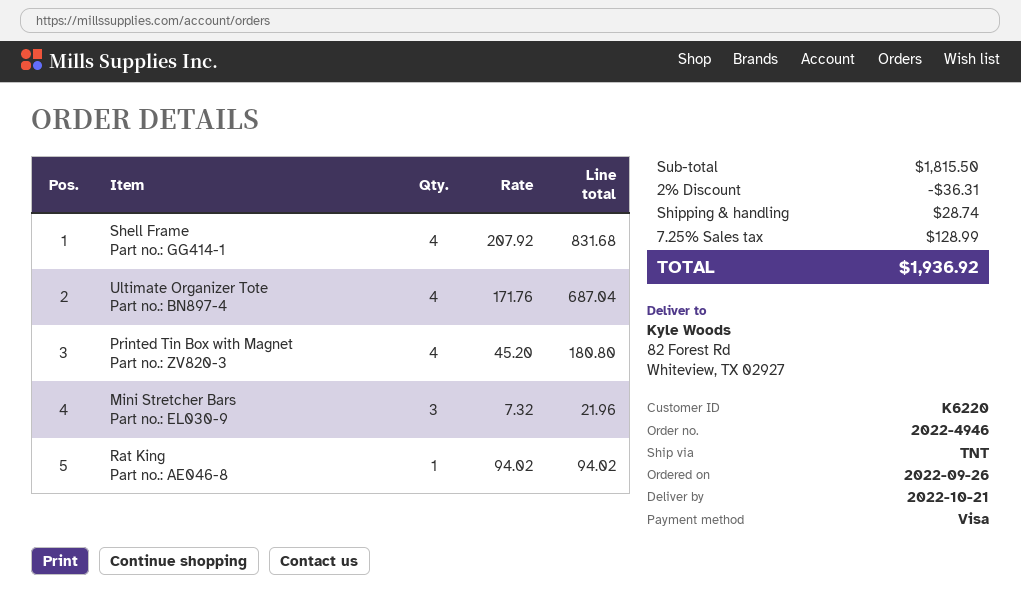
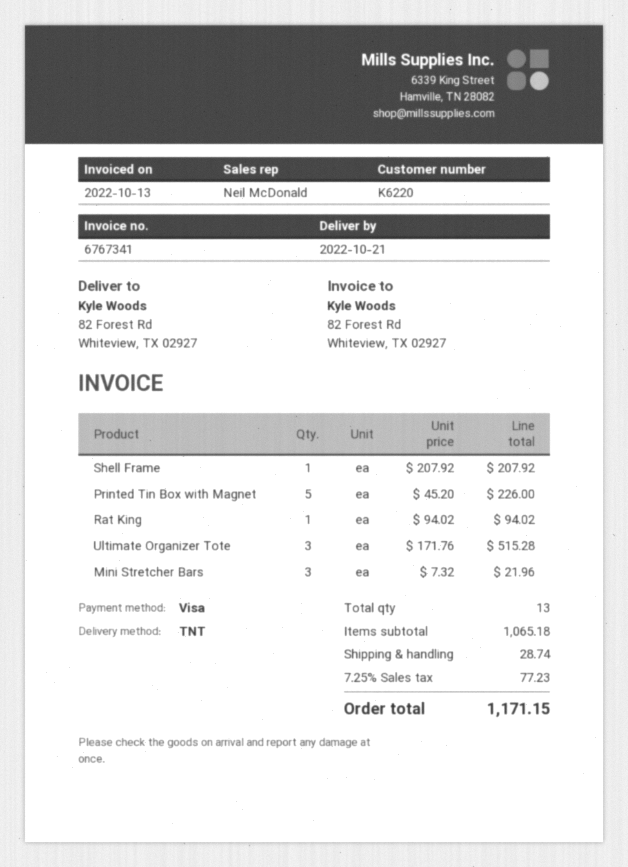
Shell Frame: 4 x 207.92 = 831.68 -> 1 x 207.92 = 207.92
Ultimate Organizer Tote: 4 x 171.76 = 687.04 -> 3 x 171.76 = 515.28
Printed Tin Box with Magnet: 4 x 45.20 = 180.80 -> 5 x 45.20 = 226.00
subtotal: 1815.50 -> 1065.18
discount: 2% = 36.31 -> none
tax: 7.25% = 128.99 -> 7.25% = 77.23
total: 1936.92 -> 1171.15

